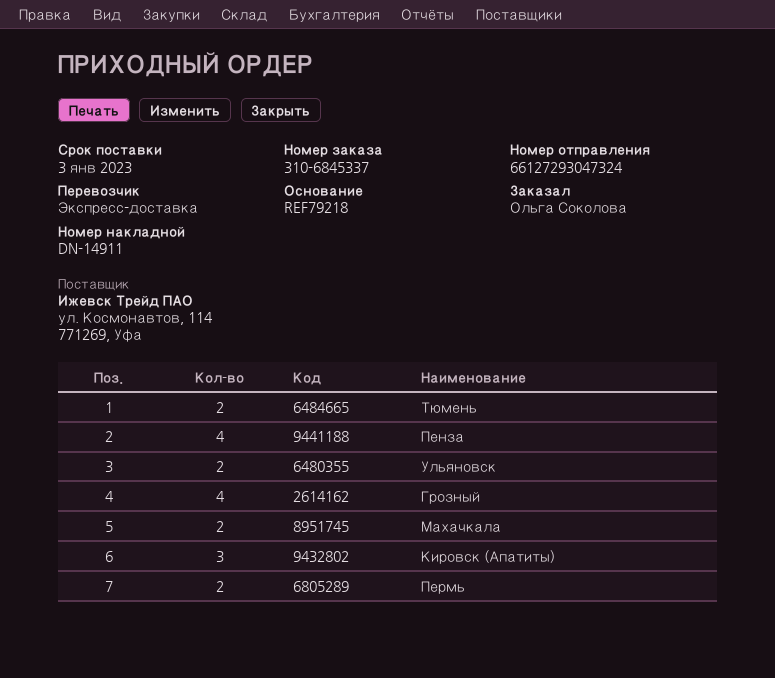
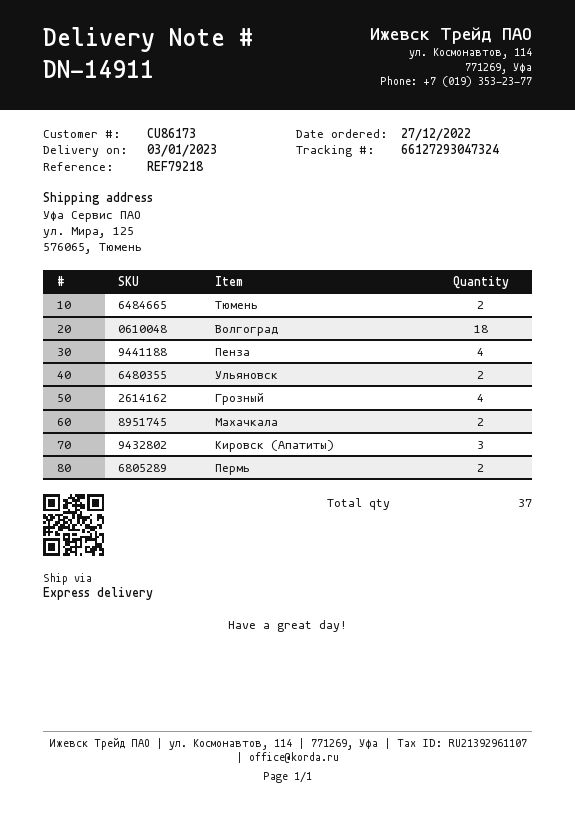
Волгоград: none -> 18

